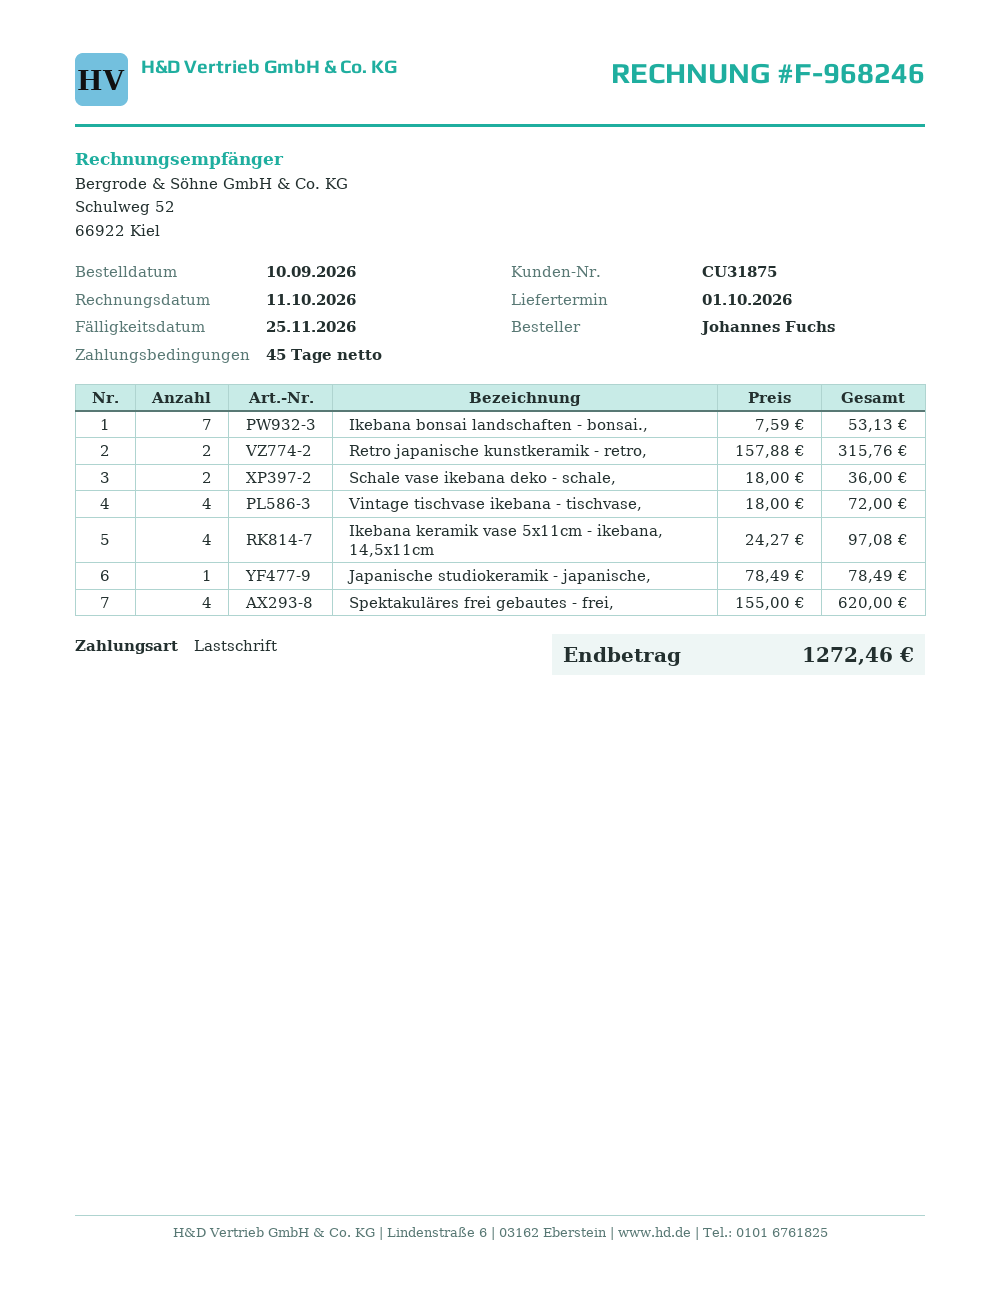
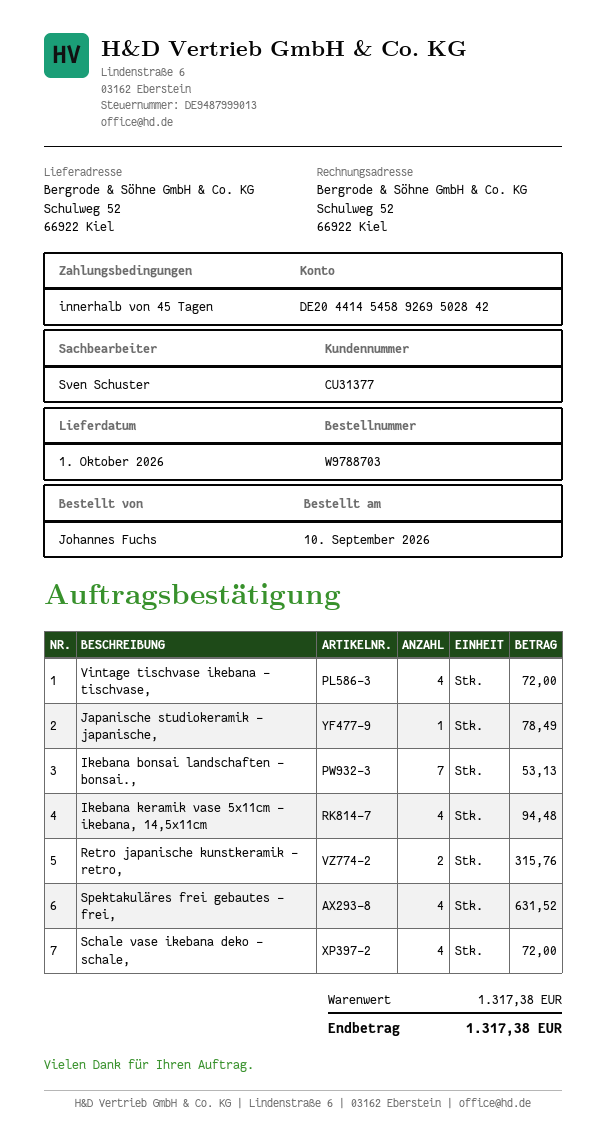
customer number: CU31875 -> CU31377
Schale vase ikebana deko - schale,: 2 for 36.00 -> 4 for 72.00
Ikebana keramik vase 5x11cm - ikebana, 14,5x11cm: 4 for 97.08 -> 4 for 94.48
Spektakuläres frei gebautes - frei,: 4 for 620.00 -> 4 for 631.52
total: 1272.46 -> 1317.38

